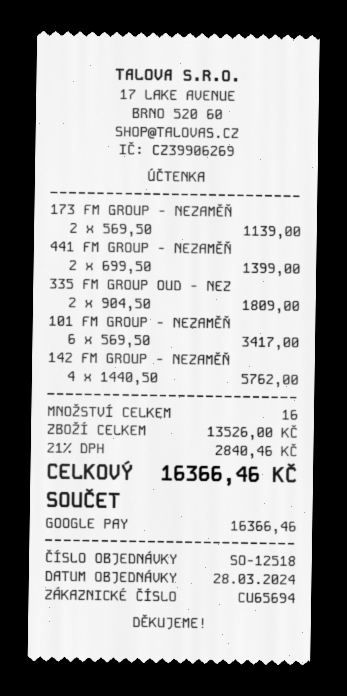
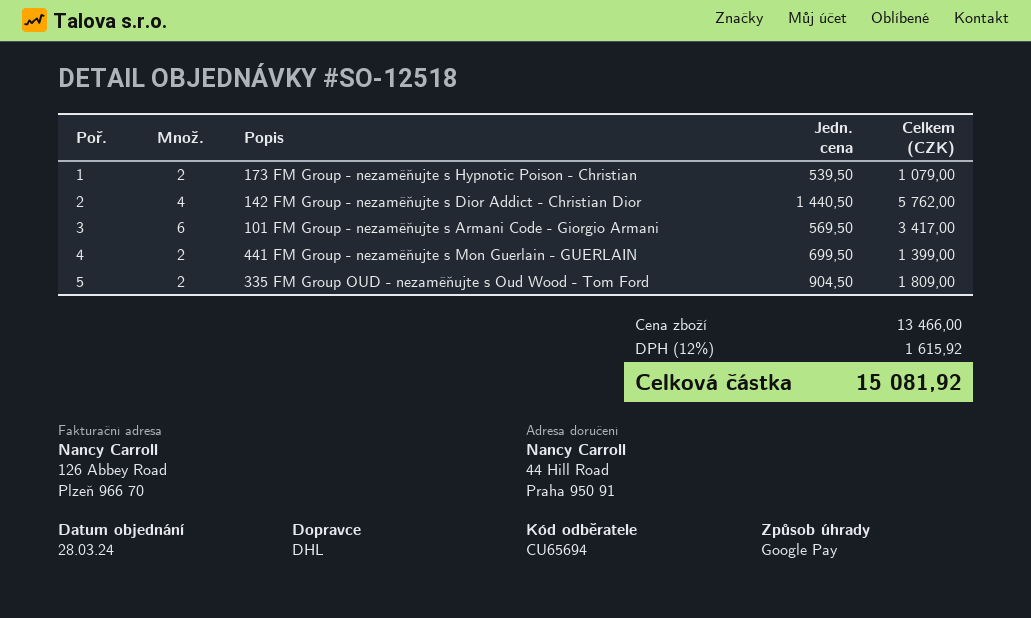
173 FM GROUP - NEZAMĚŇ: 2 x 569.50 = 1139.00 -> 2 x 539.50 = 1079.00
subtotal: 13526.00 -> 13466.00
tax: 21% = 2840.46 -> 12% = 1615.92
total: 16366.46 -> 15081.92

